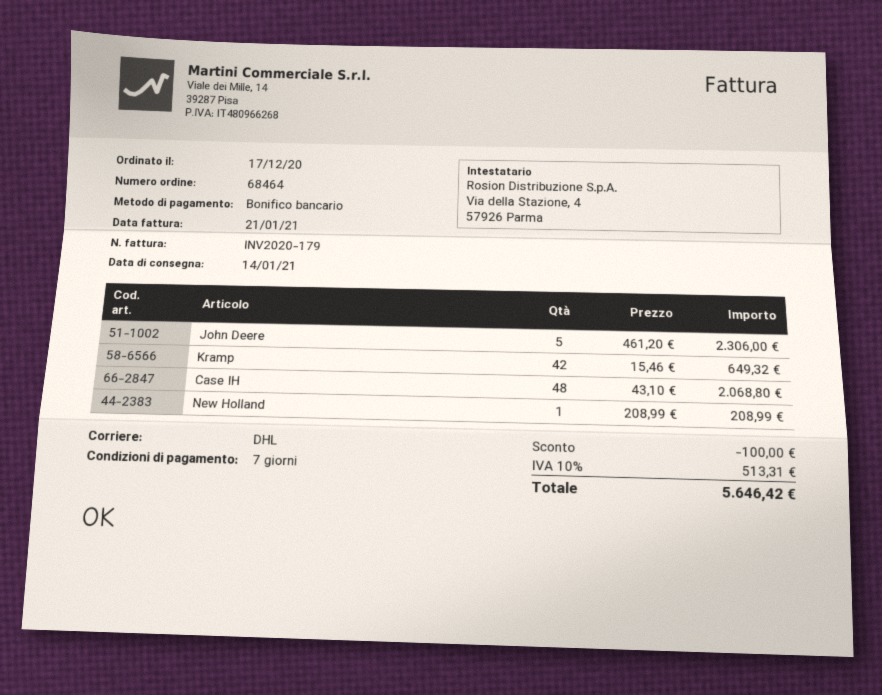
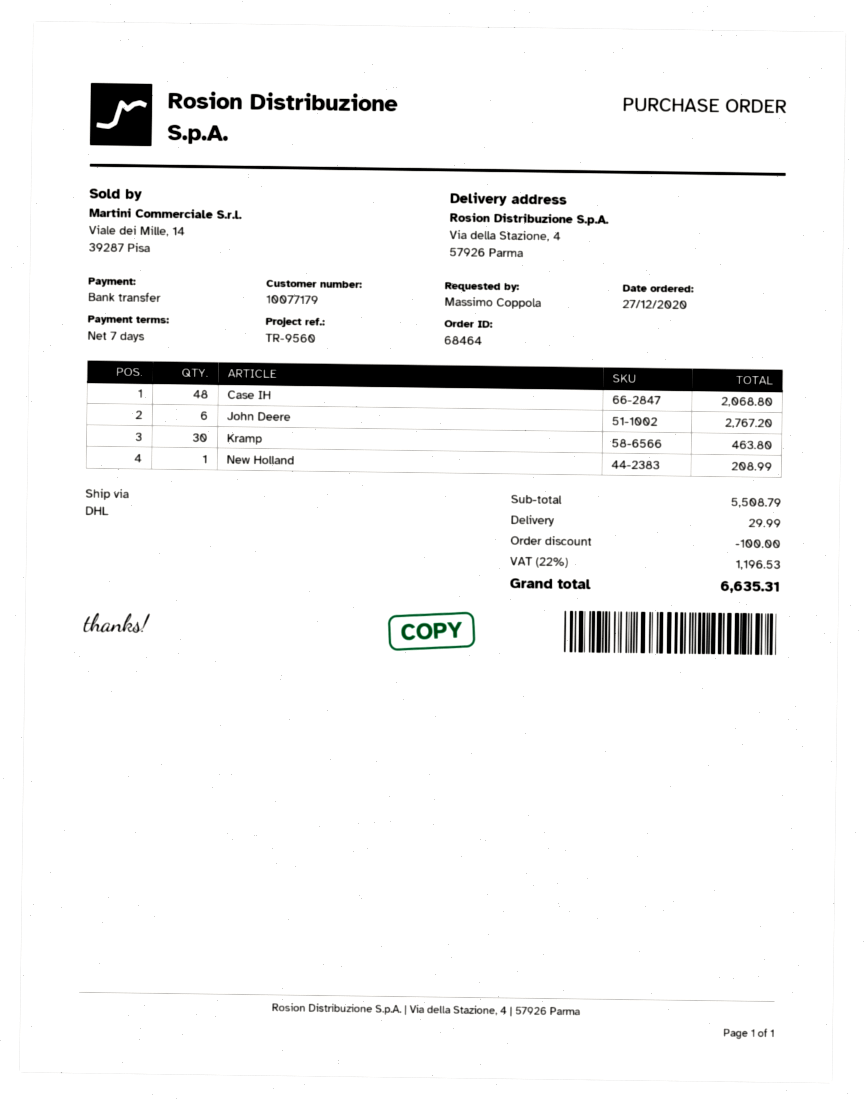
order date: 2020-12-17 -> 2020-12-27
John Deere: 5 for 2306.00 -> 6 for 2767.20
Kramp: 42 for 649.32 -> 30 for 463.80
shipping: none -> 29.99
tax: 10% = 513.31 -> 22% = 1196.53
total: 5646.42 -> 6635.31

